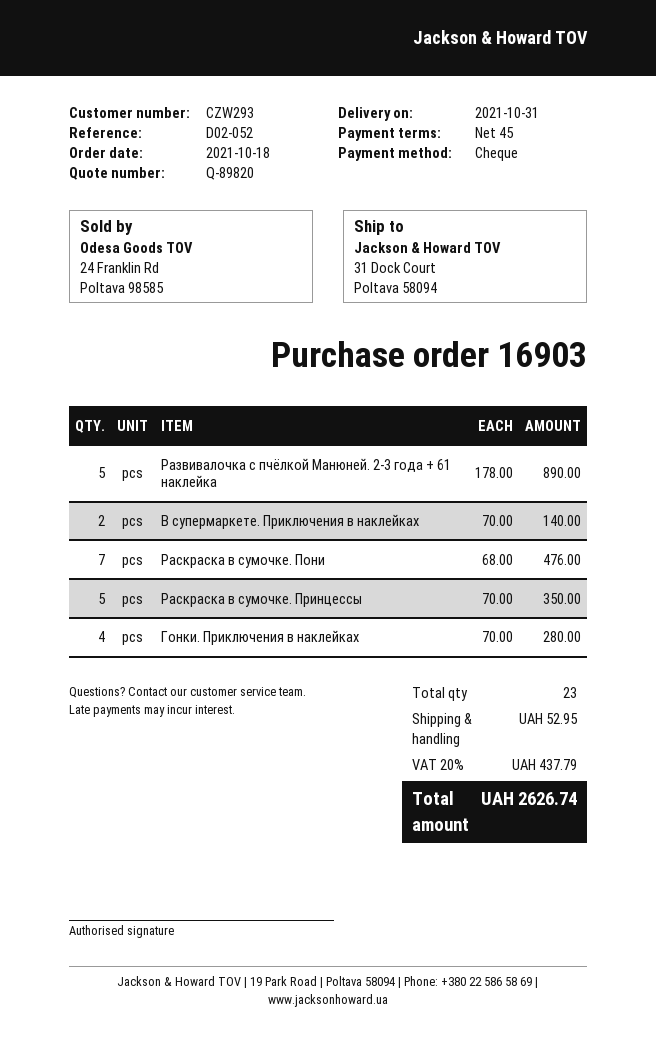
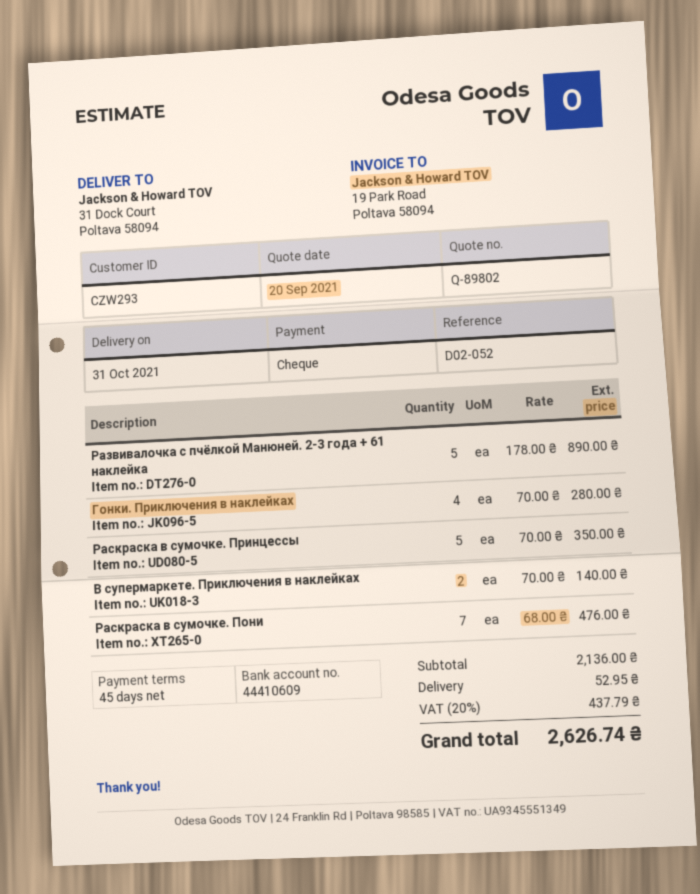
quote number: Q-89820 -> Q-89802

